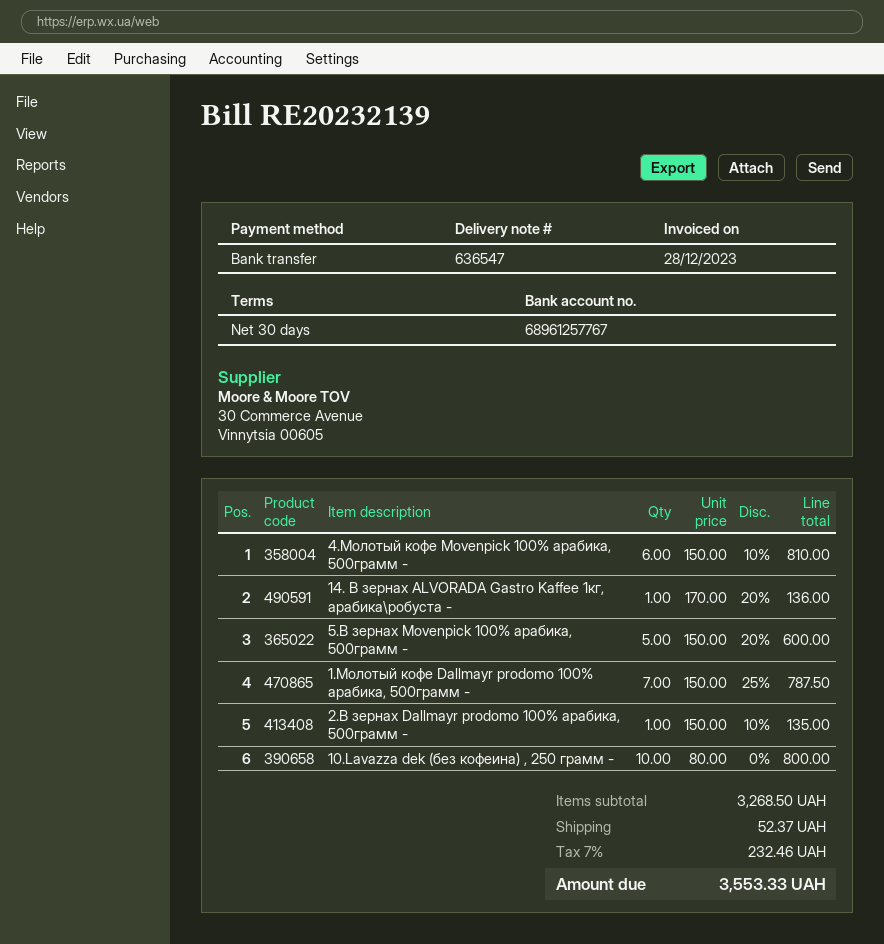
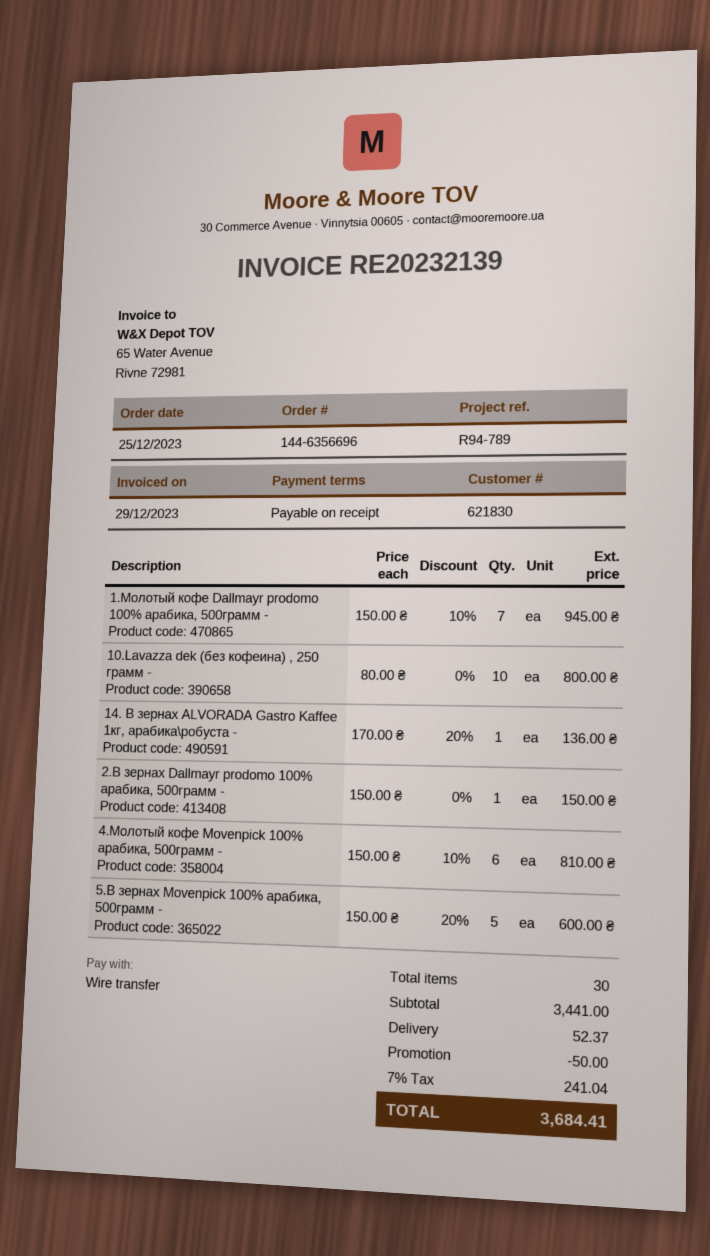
invoice date: 2023-12-28 -> 2023-12-29
payment terms: 30 days -> on receipt
1.Молотый кофе Dallmayr prodomo 100% арабика, 500грамм -: 7 x 150.00 - 25% = 787.50 -> 7 x 150.00 - 10% = 945.00
2.В зернах Dallmayr prodomo 100% арабика, 500грамм -: 1 x 150.00 - 10% = 135.00 -> 1 x 150.00 = 150.00
subtotal: 3268.50 -> 3441.00
discount: none -> 50.00
tax: 7% = 232.46 -> 7% = 241.04
total: 3553.33 -> 3684.41

